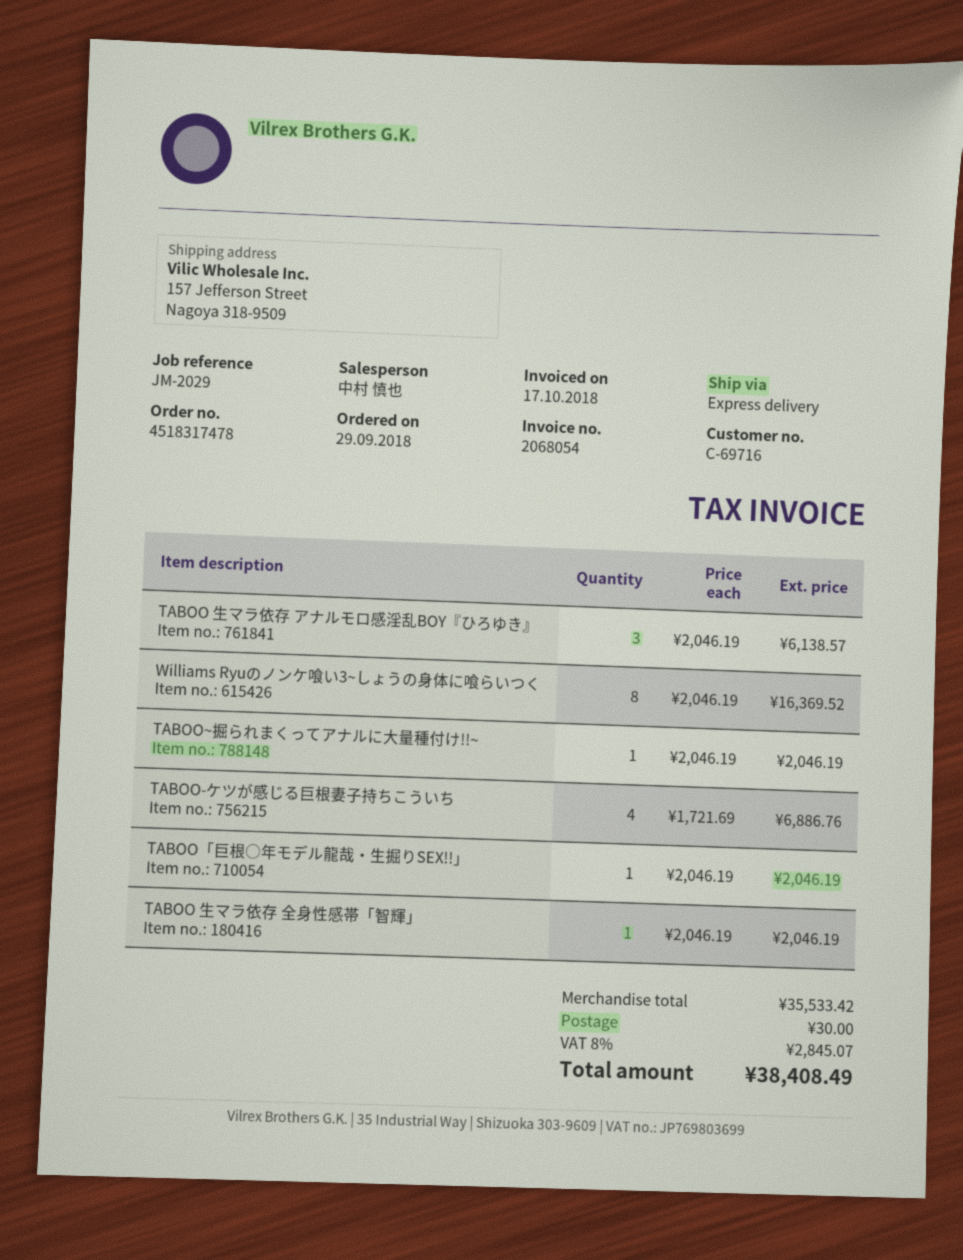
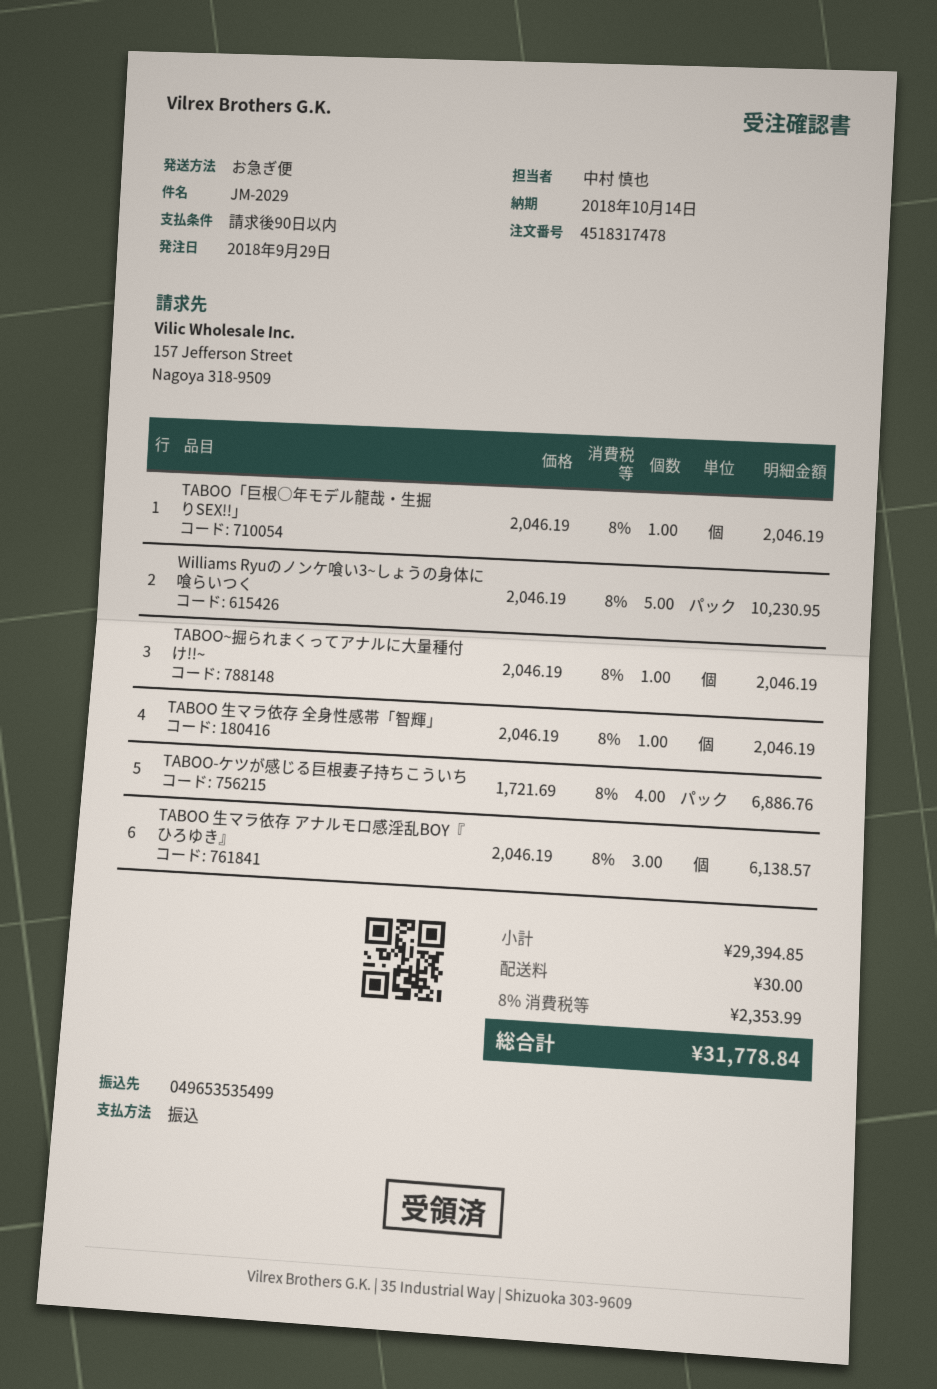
Williams Ryuのノンケ喰い3~しょうの身体に喰らいつく: 8 x 2046.19 = 16369.52 -> 5 x 2046.19 = 10230.95
subtotal: 35533.42 -> 29394.85
tax: 8% = 2845.07 -> 8% = 2353.99
total: 38408.49 -> 31778.84

